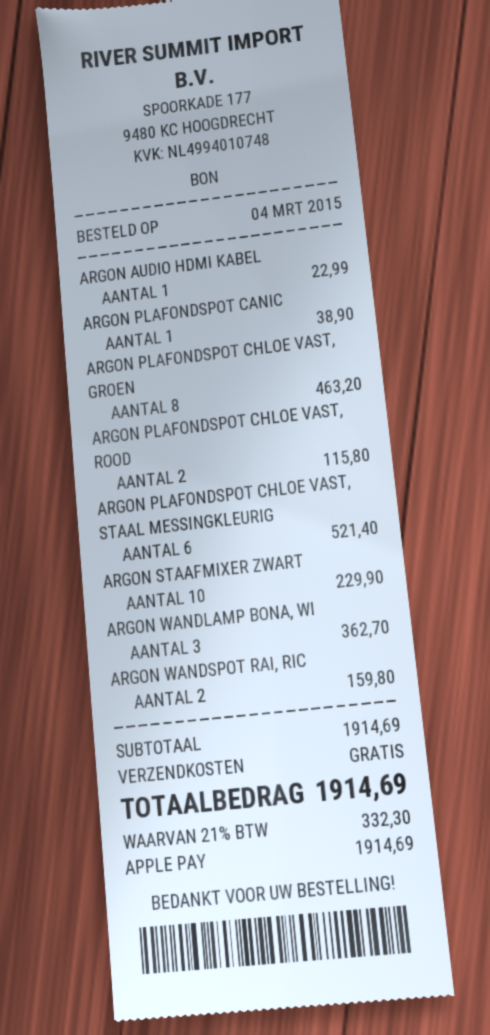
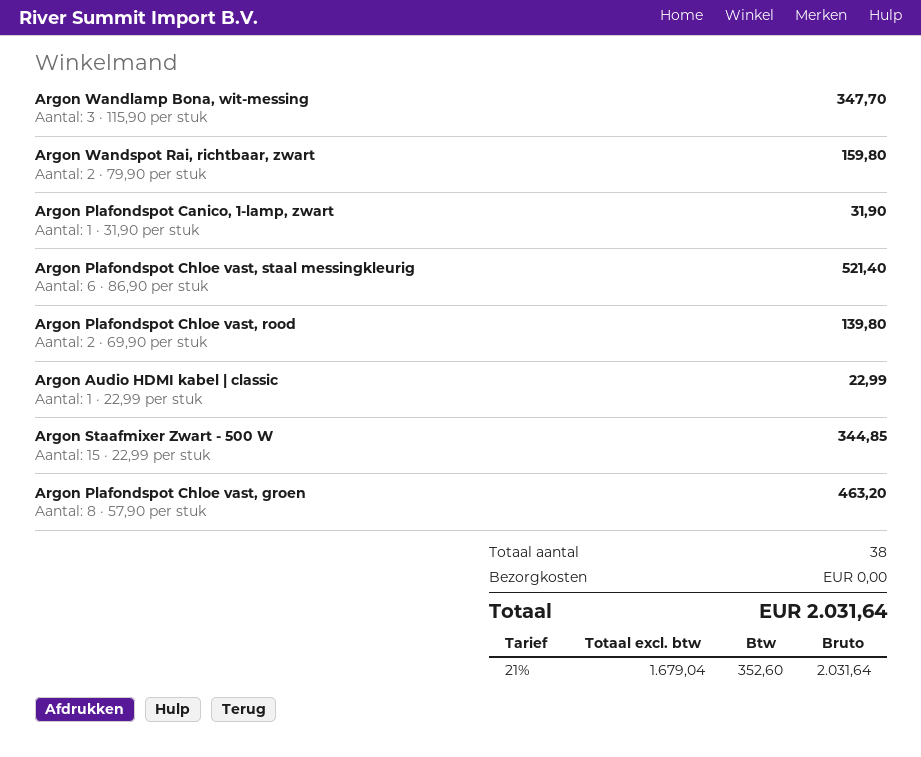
ARGON PLAFONDSPOT CANIC: 1 for 38.90 -> 1 for 31.90
ARGON PLAFONDSPOT CHLOE VAST, ROOD: 2 for 115.80 -> 2 for 139.80
ARGON STAAFMIXER ZWART: 10 for 229.90 -> 15 for 344.85
ARGON WANDLAMP BONA, WI: 3 for 362.70 -> 3 for 347.70
tax: 21% = 332.30 -> 21% = 352.60
total: 1914.69 -> 2031.64

